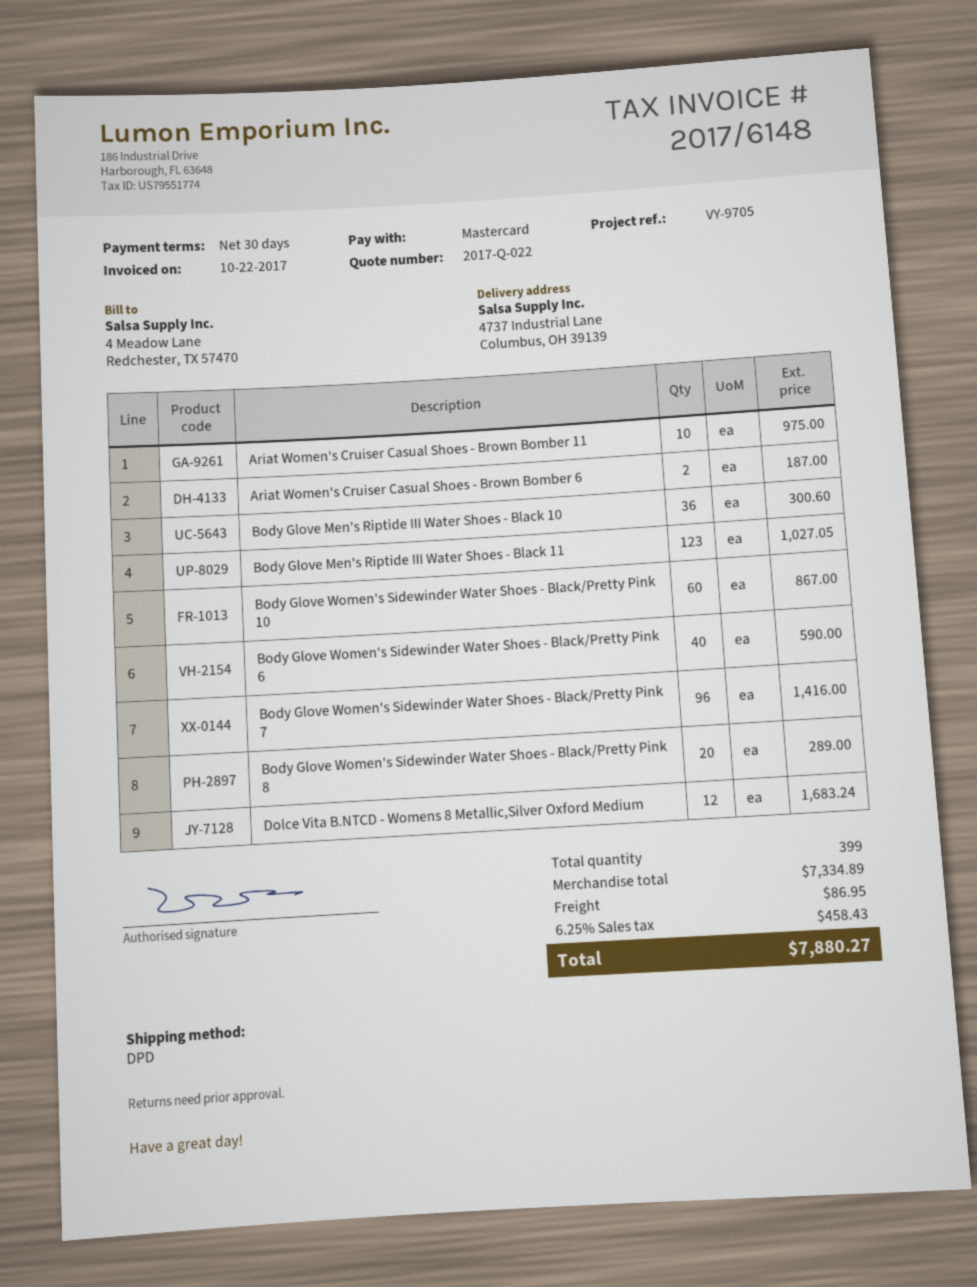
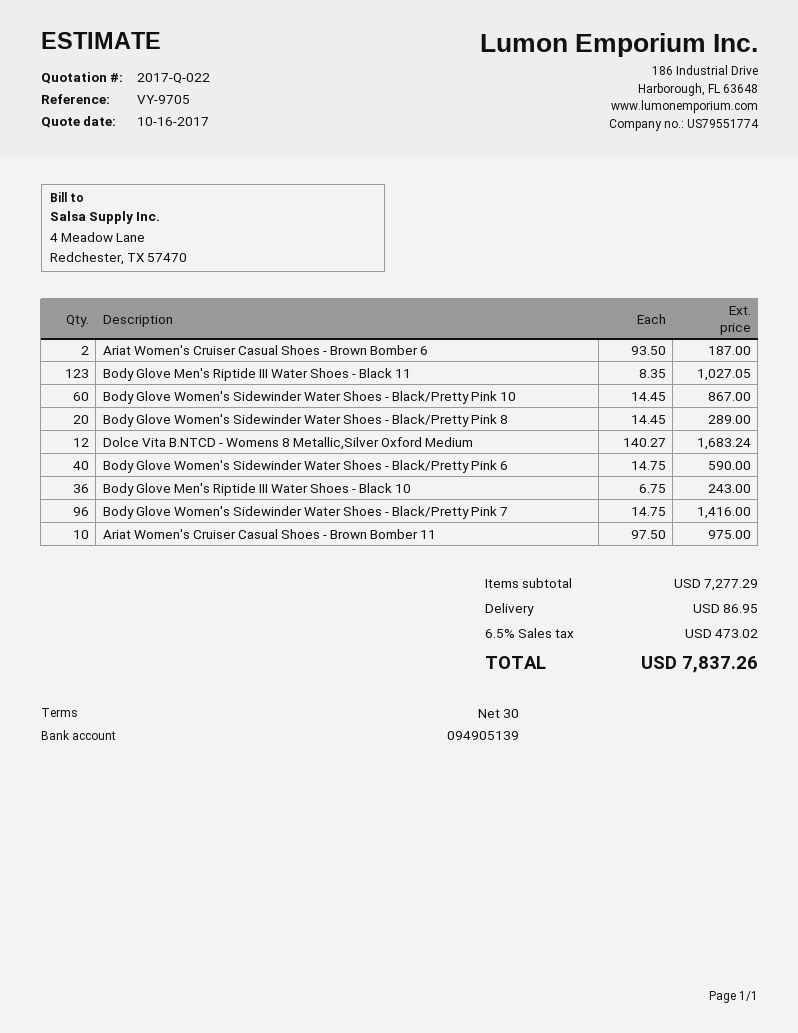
Body Glove Men's Riptide III Water Shoes - Black 10: 36 for 300.60 -> 36 for 243.00
subtotal: 7334.89 -> 7277.29
tax: 6.25% = 458.43 -> 6.5% = 473.02
total: 7880.27 -> 7837.26

